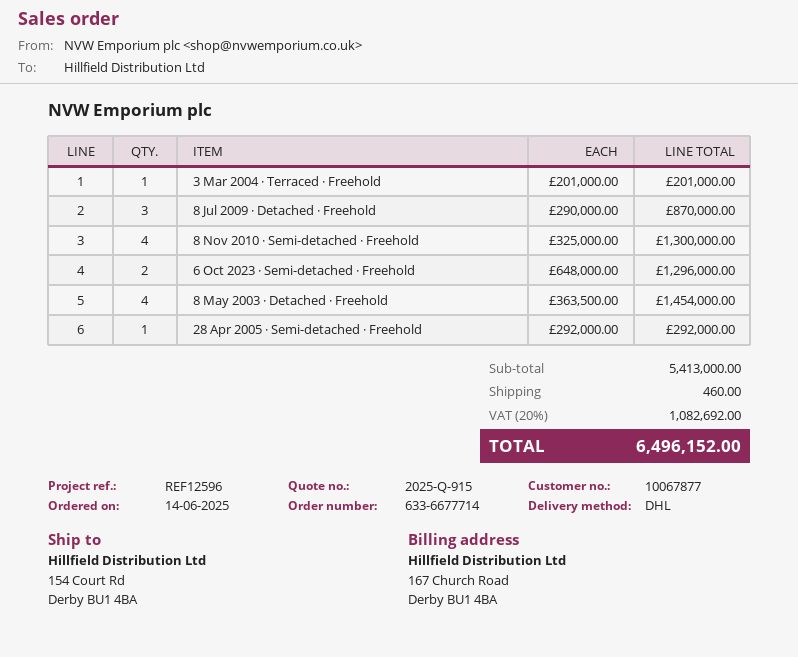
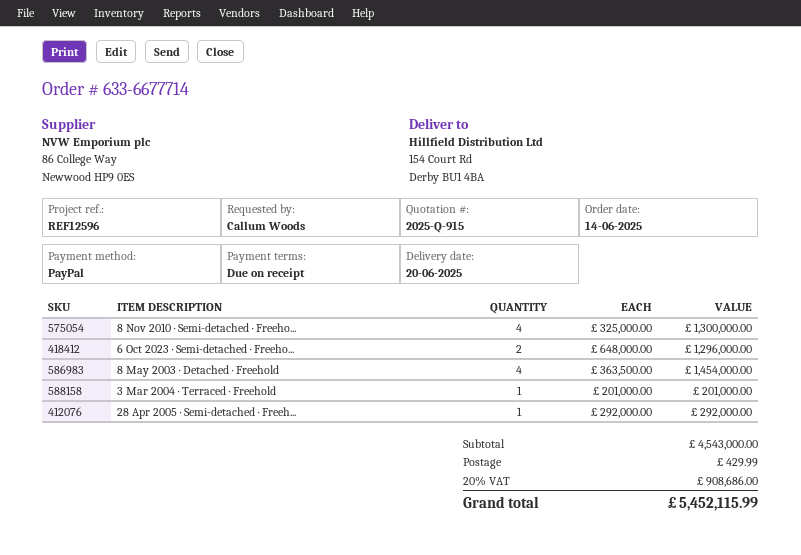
8 Jul 2009 · Detached · Freehold: 3 x 290000.00 = 870000.00 -> none
subtotal: 5413000.00 -> 4543000.00
shipping: 460.00 -> 429.99
tax: 20% = 1082692.00 -> 20% = 908686.00
total: 6496152.00 -> 5452115.99

